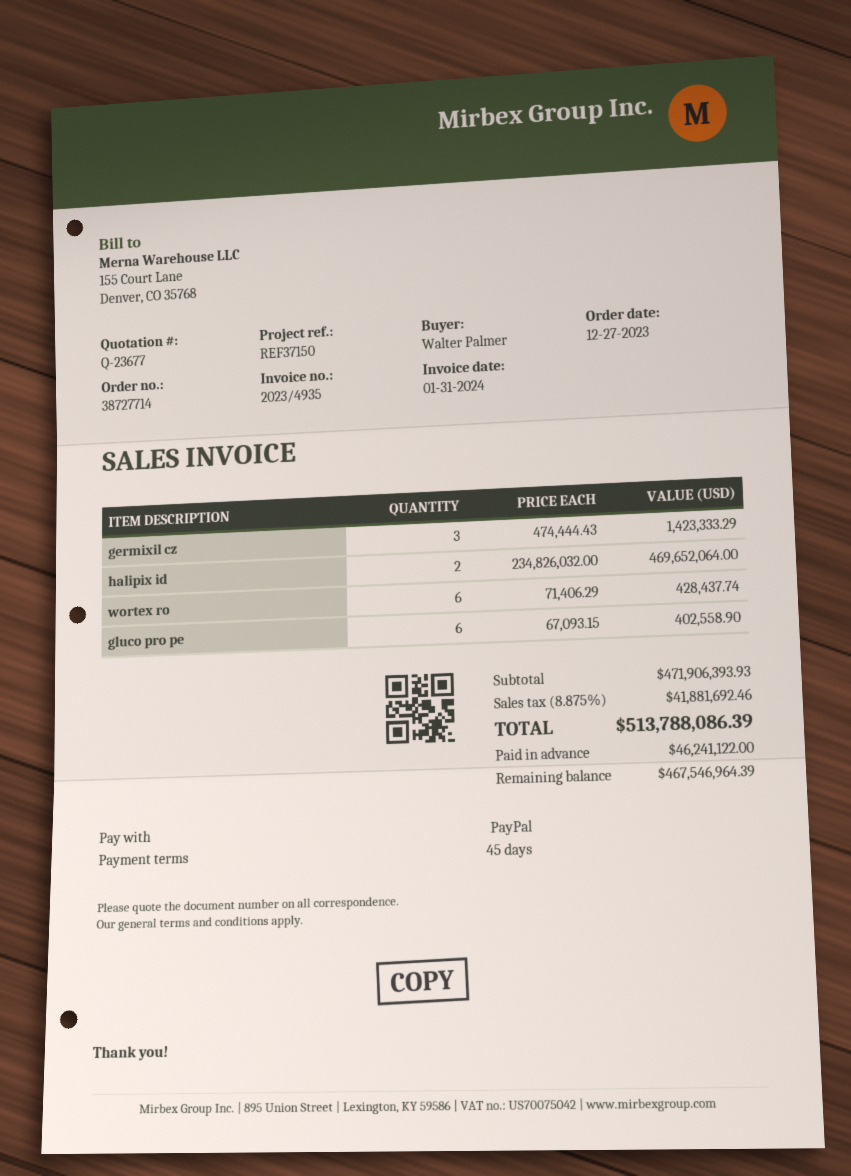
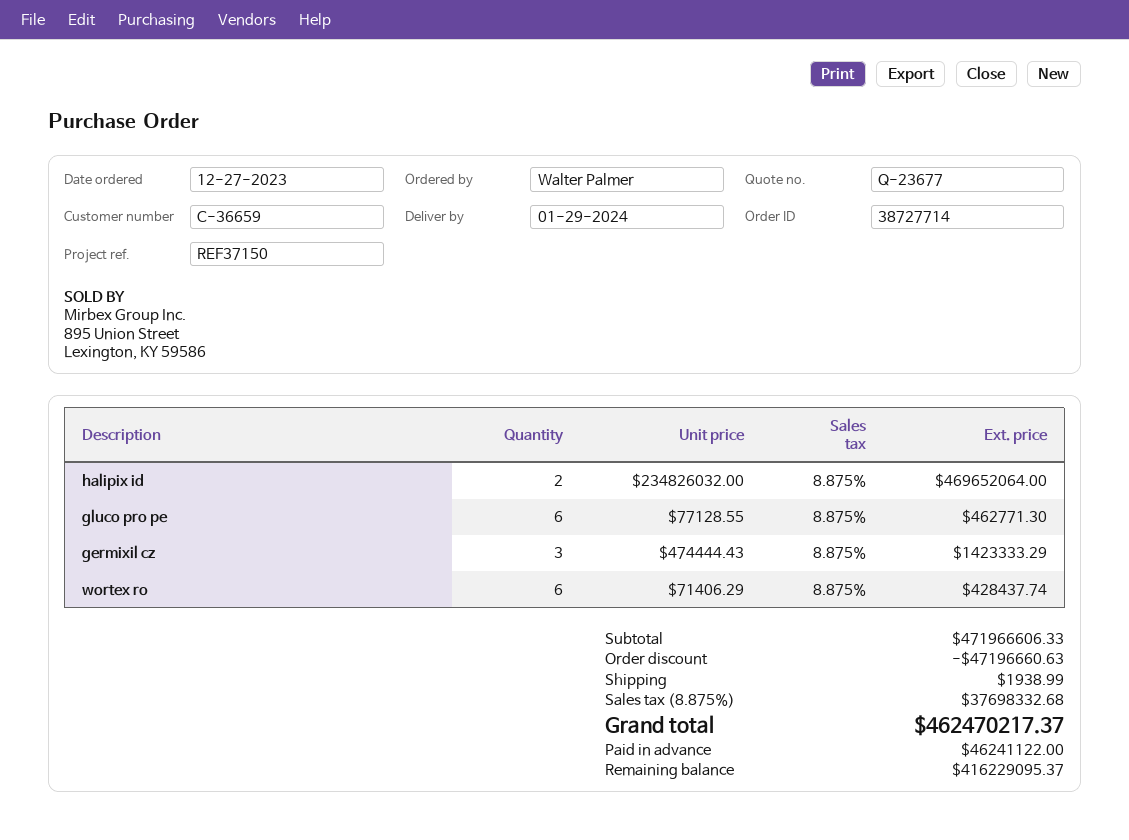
gluco pro pe: 6 x 67093.15 = 402558.90 -> 6 x 77128.55 = 462771.30
subtotal: 471906393.93 -> 471966606.33
discount: none -> 47196660.63
shipping: none -> 1938.99
tax: 8.875% = 41881692.46 -> 8.875% = 37698332.68
total: 513788086.39 -> 462470217.37
balance: 467546964.39 -> 416229095.37

